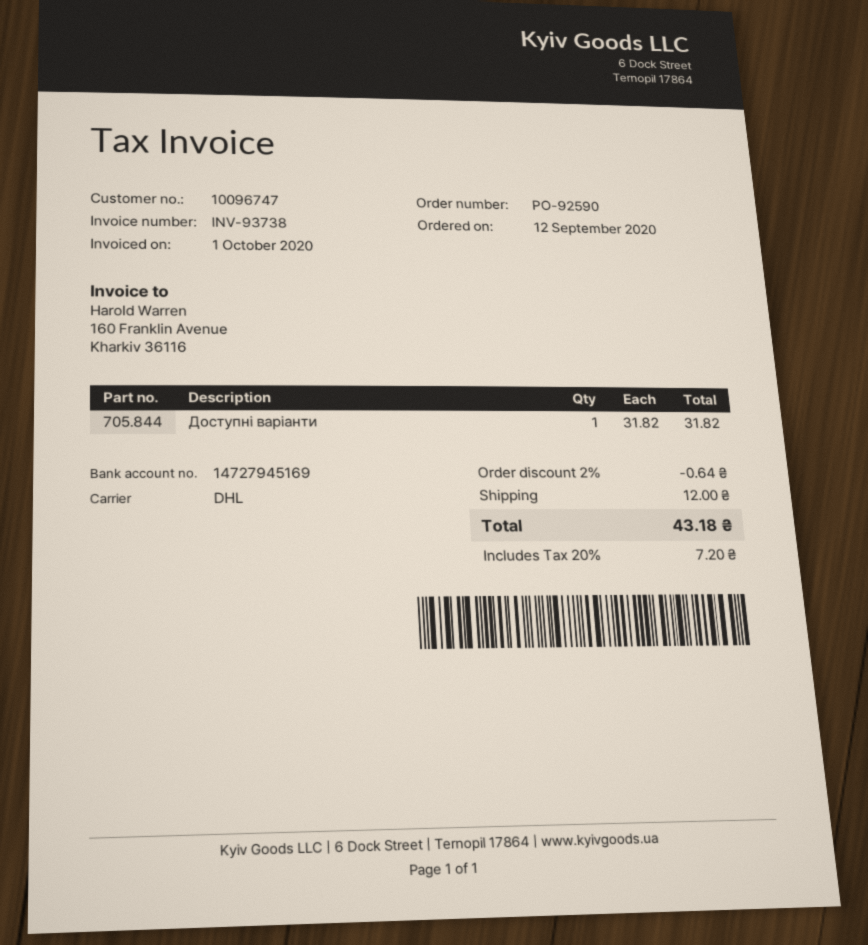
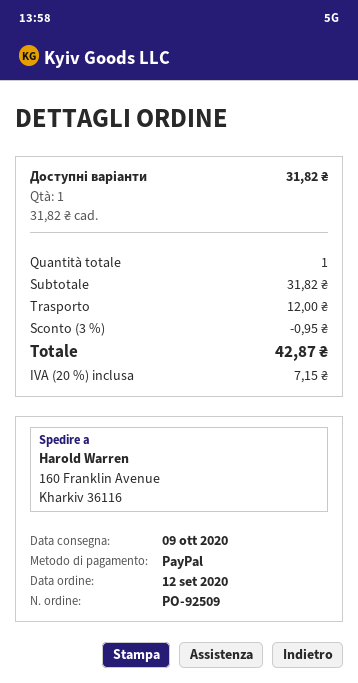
order number: PO-92590 -> PO-92509
discount: 2% = 0.64 -> 3% = 0.95
tax: 20% = 7.20 -> 20% = 7.15
total: 43.18 -> 42.87

